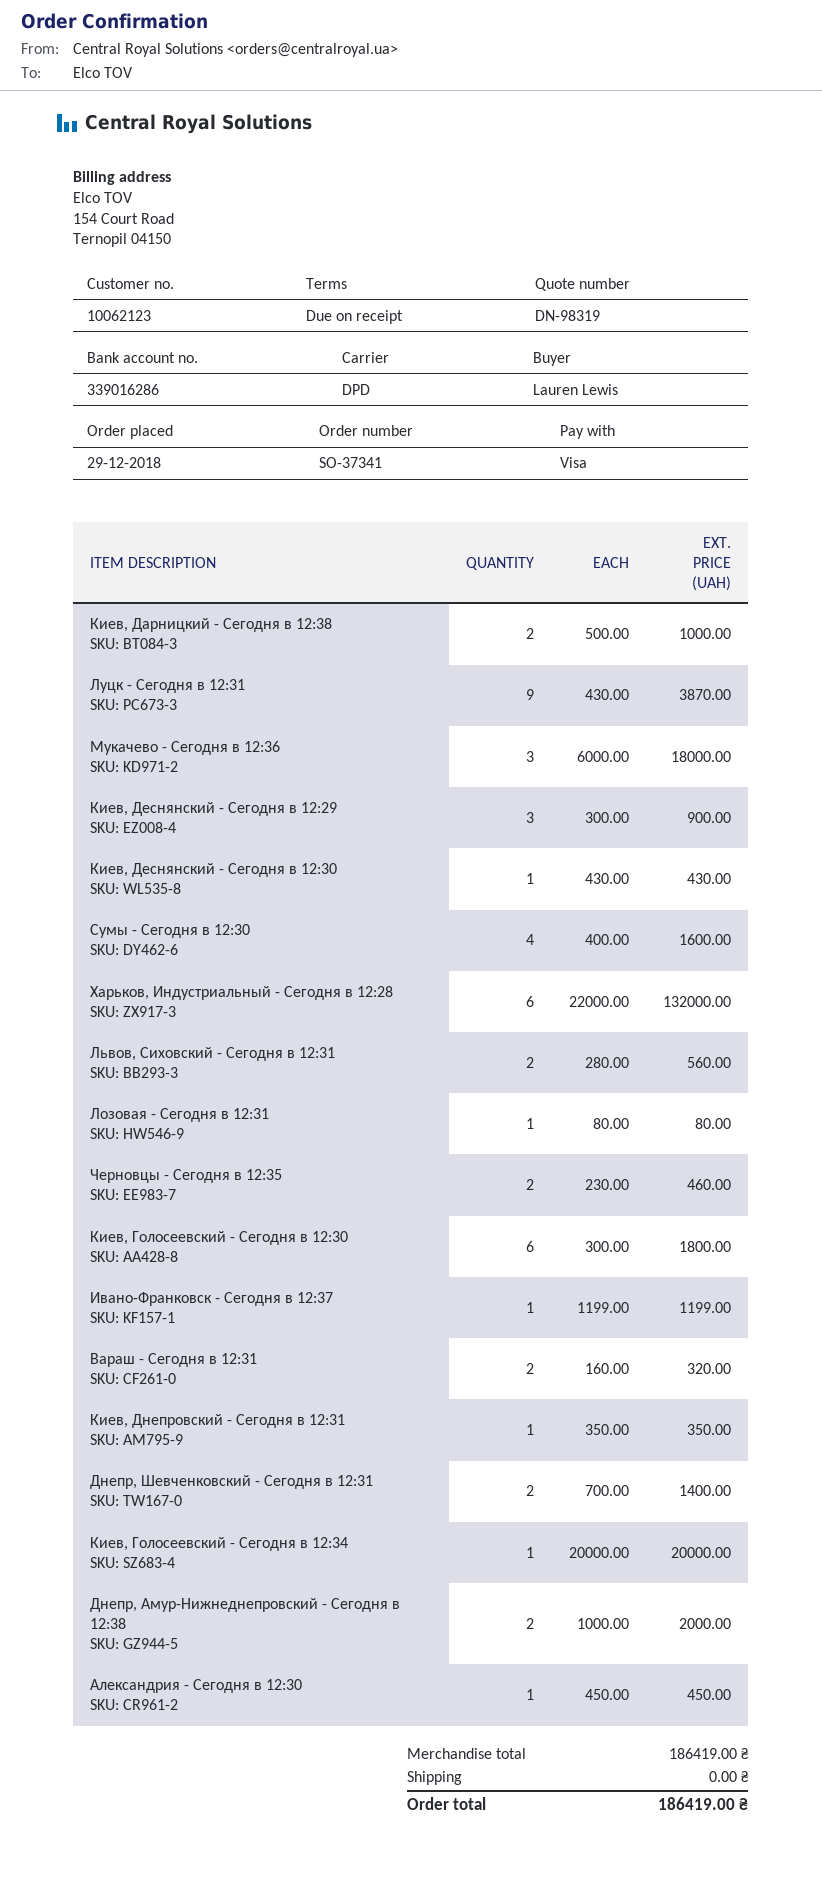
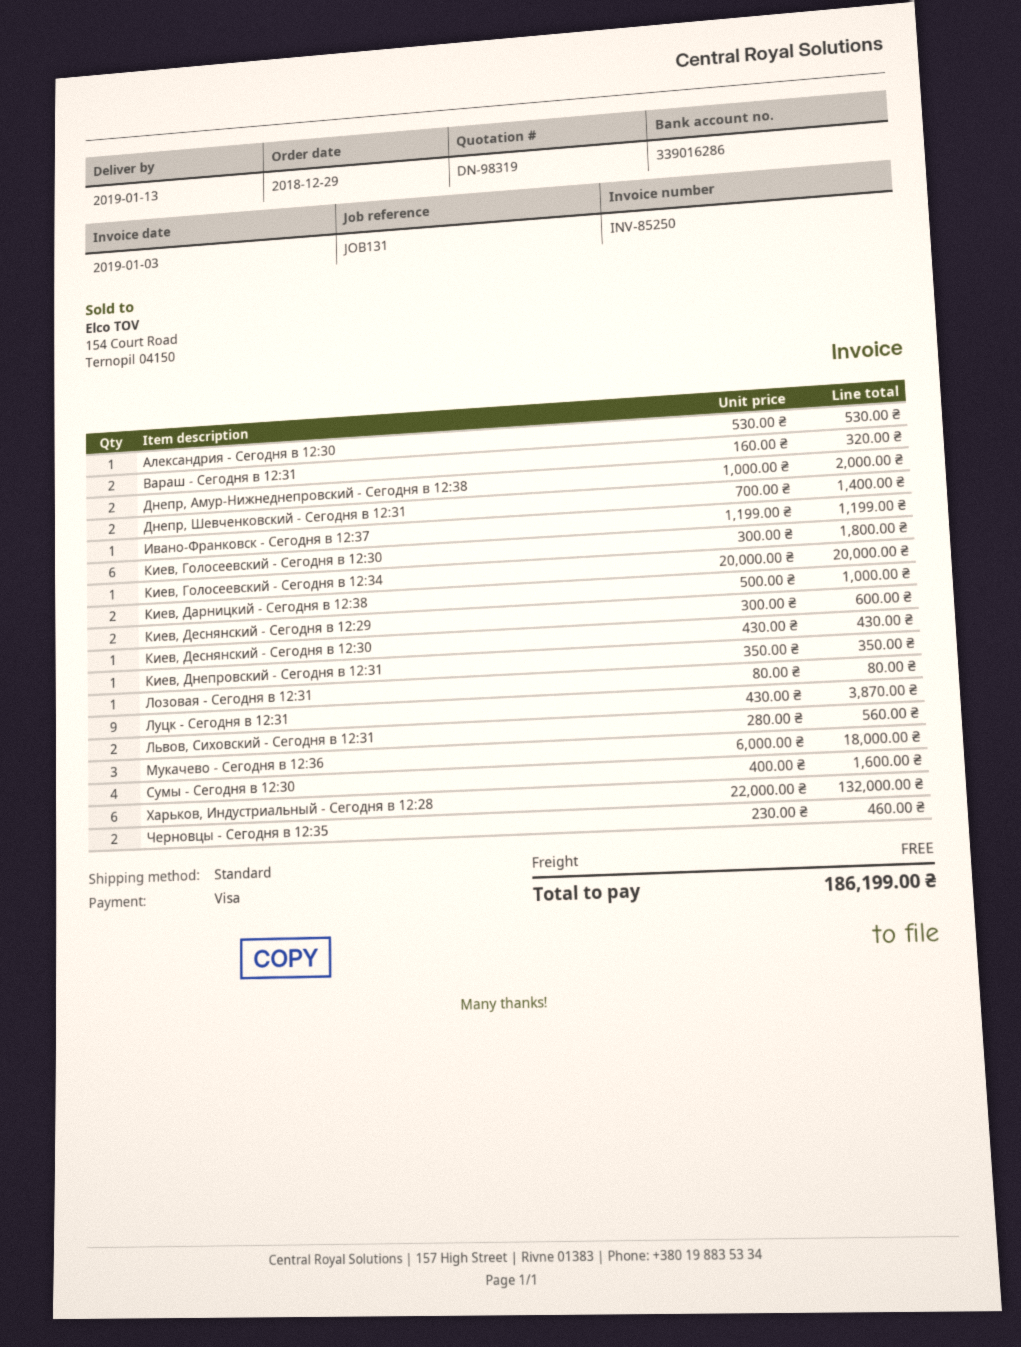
shipping method: DPD -> standard
Киев, Деснянский - Сегодня в 12:29: 3 x 300.00 = 900.00 -> 2 x 300.00 = 600.00
Александрия - Сегодня в 12:30: 1 x 450.00 = 450.00 -> 1 x 530.00 = 530.00
total: 186419.00 -> 186199.00

